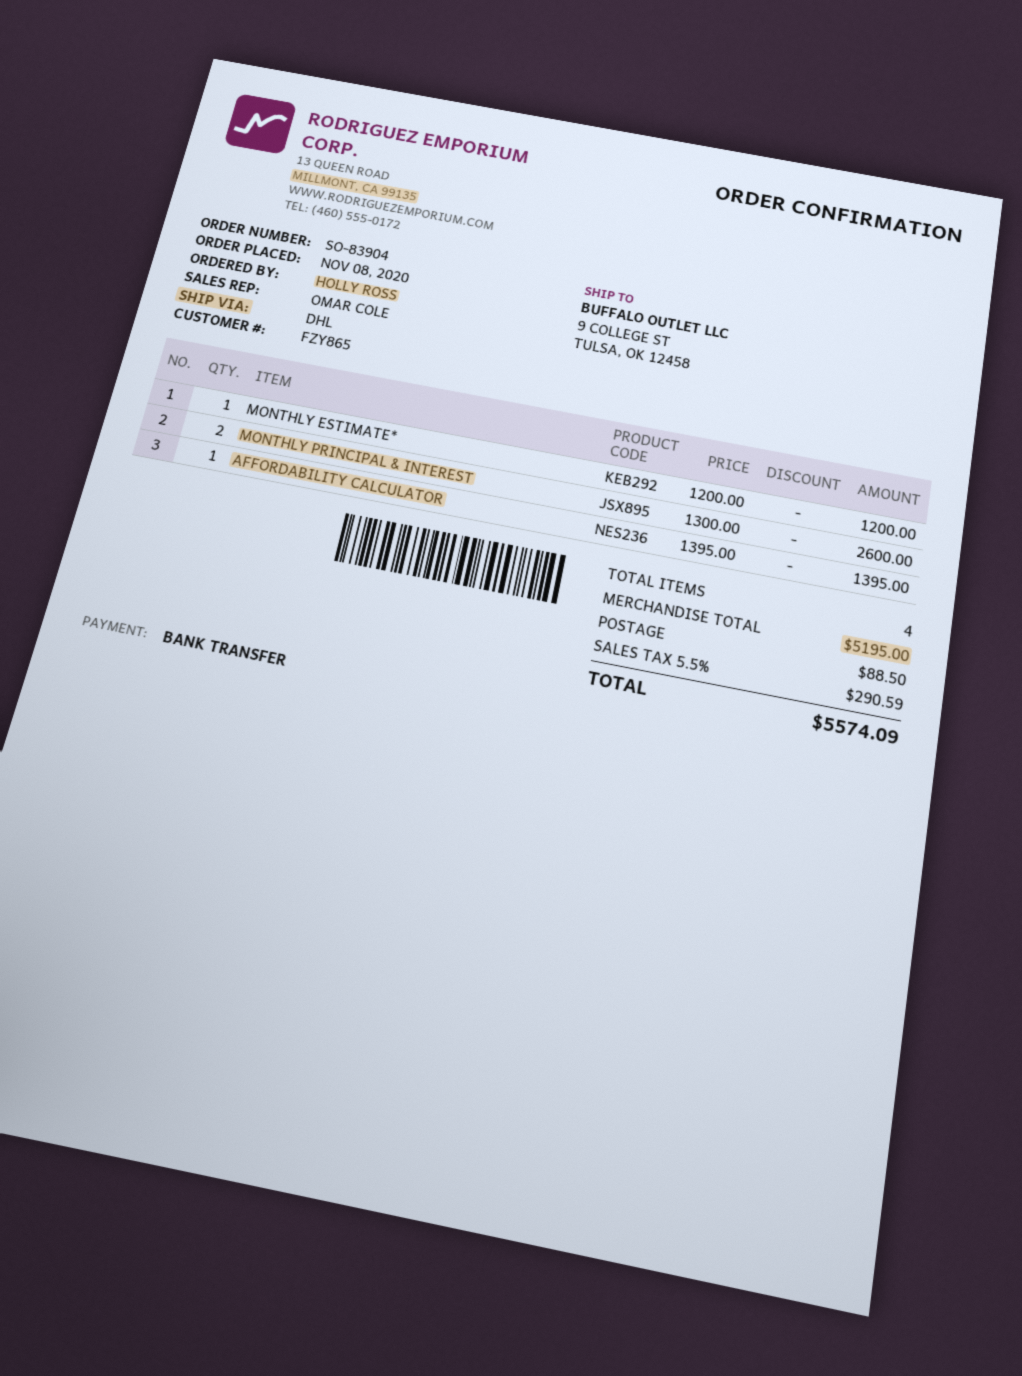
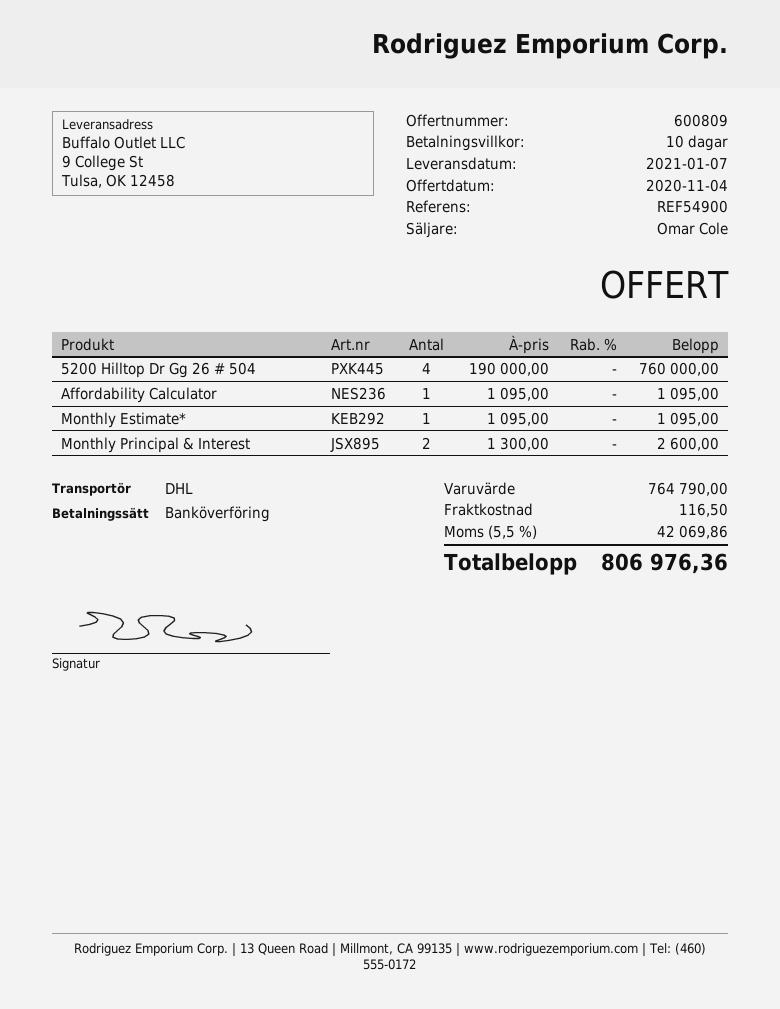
MONTHLY ESTIMATE*: 1 x 1200.00 = 1200.00 -> 1 x 1095.00 = 1095.00
AFFORDABILITY CALCULATOR: 1 x 1395.00 = 1395.00 -> 1 x 1095.00 = 1095.00
5200 Hilltop Dr Gg 26 # 504: none -> 4 x 190000.00 = 760000.00
subtotal: 5195.00 -> 764790.00
shipping: 88.50 -> 116.50
tax: 5.5% = 290.59 -> 5.5% = 42069.86
total: 5574.09 -> 806976.36

